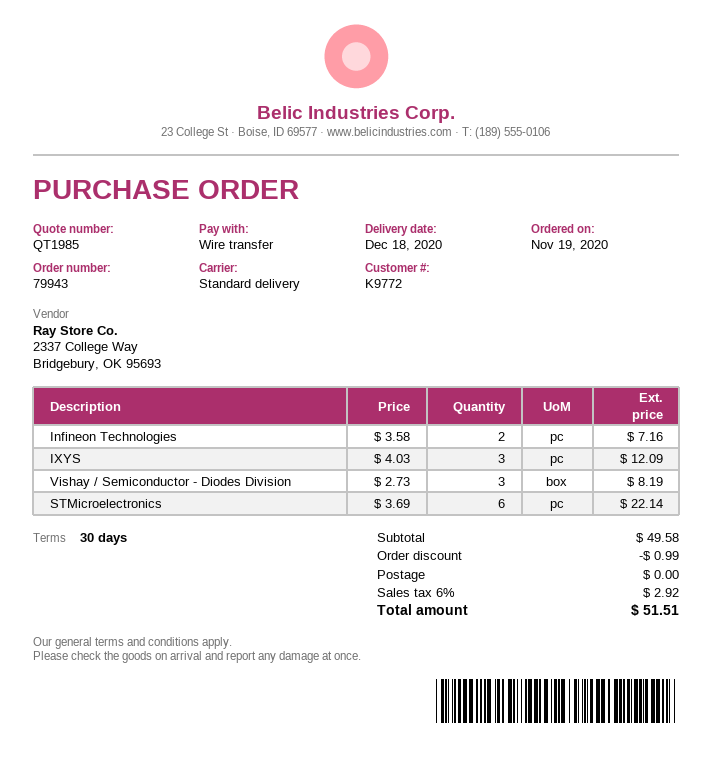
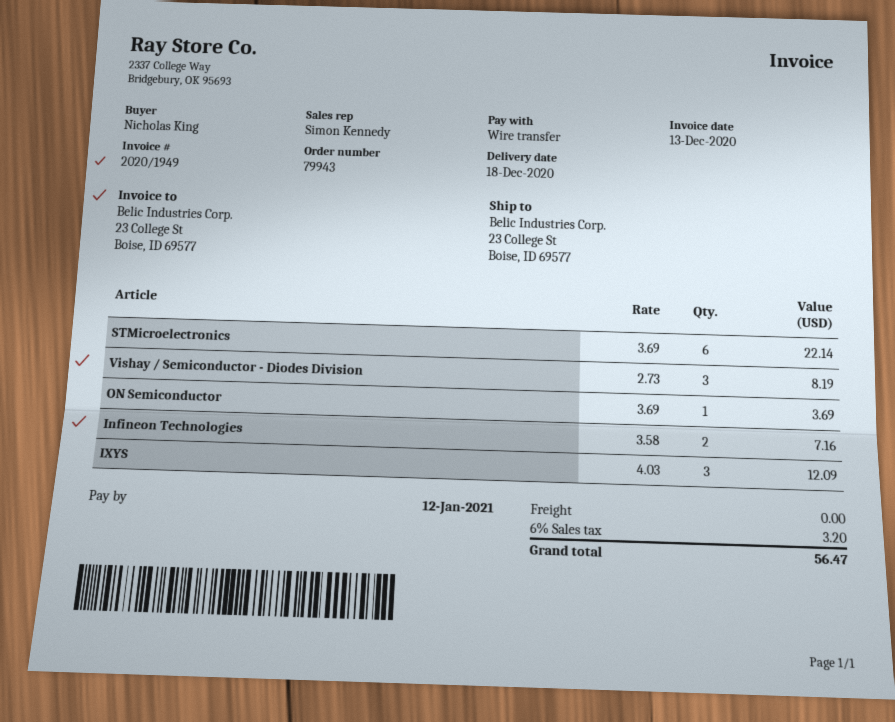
ON Semiconductor: none -> 1 x 3.69 = 3.69
discount: 0.99 -> none
tax: 6% = 2.92 -> 6% = 3.20
total: 51.51 -> 56.47

